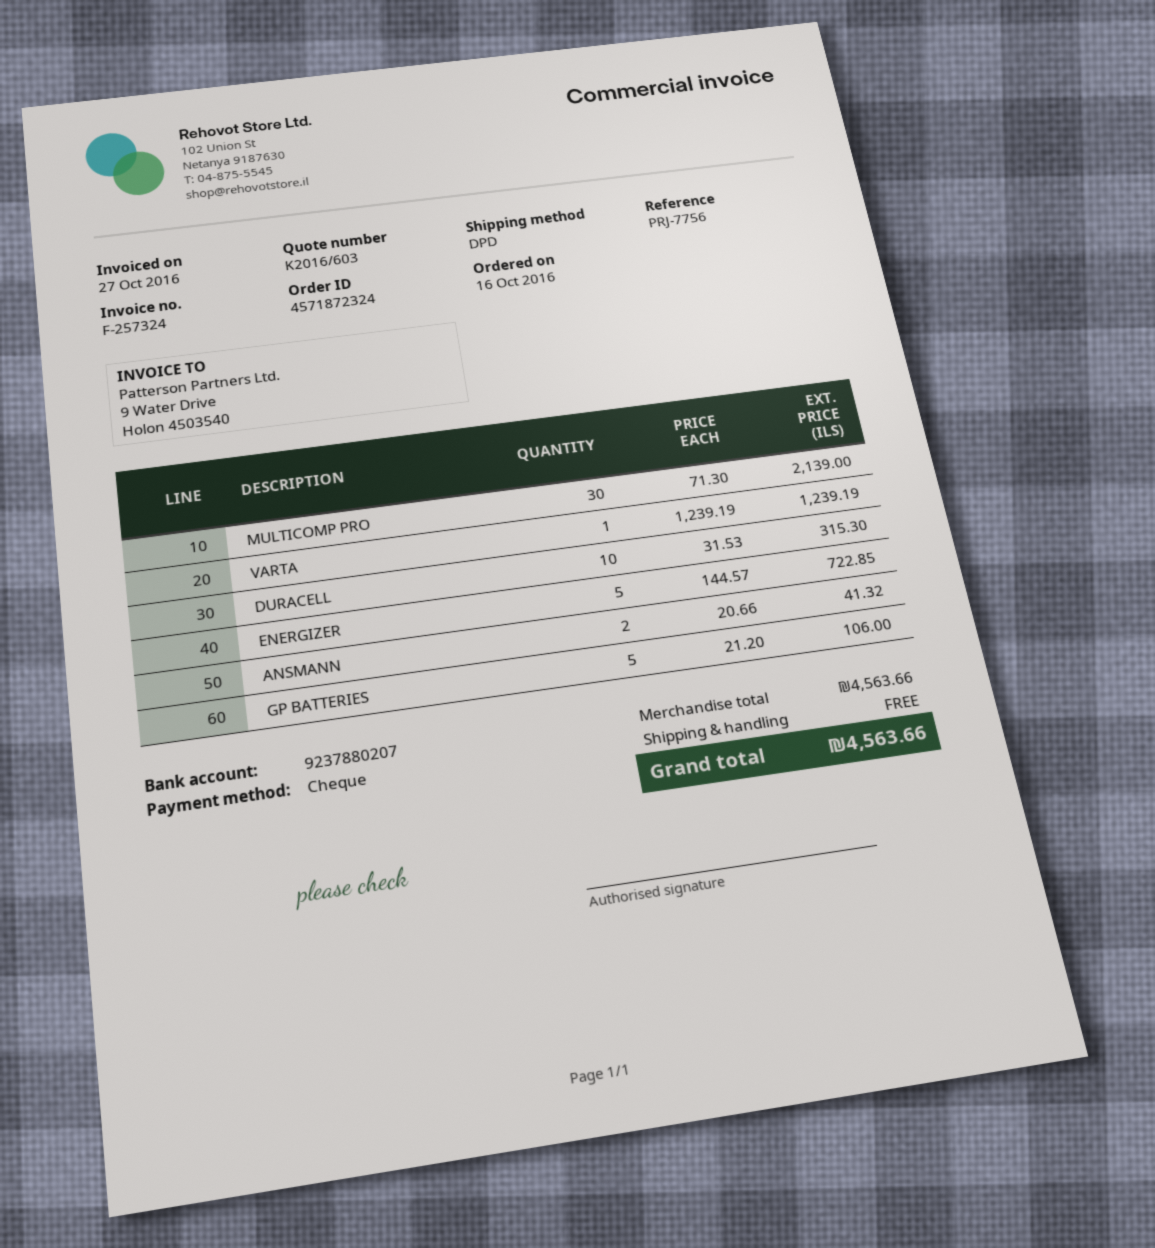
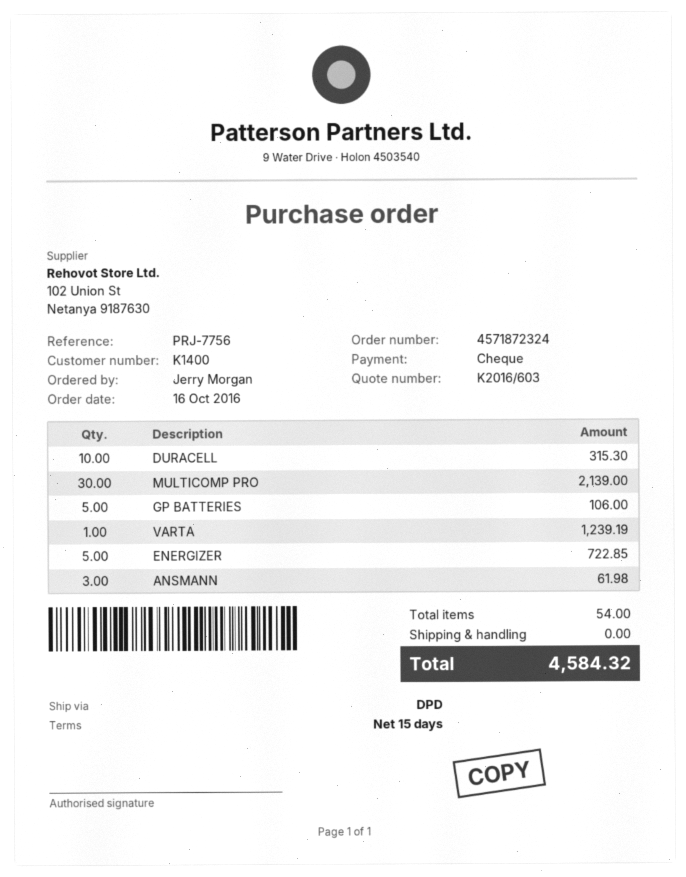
ANSMANN: 2 for 41.32 -> 3 for 61.98
total: 4563.66 -> 4584.32

